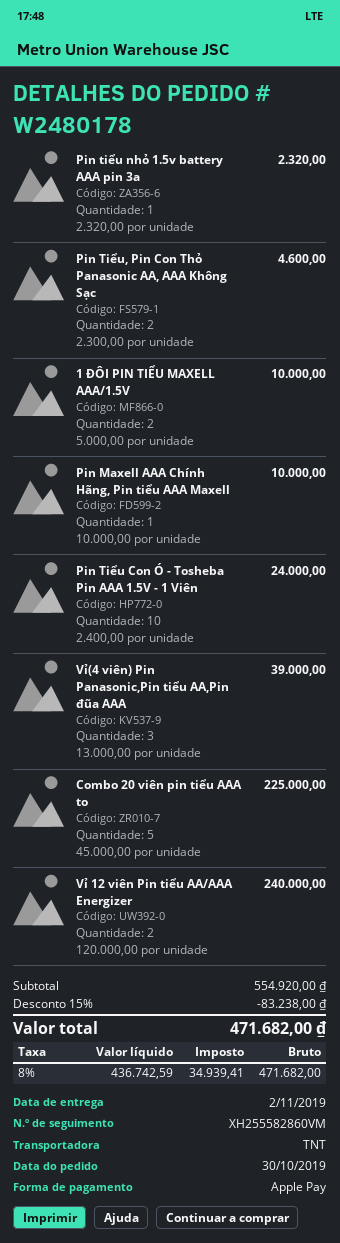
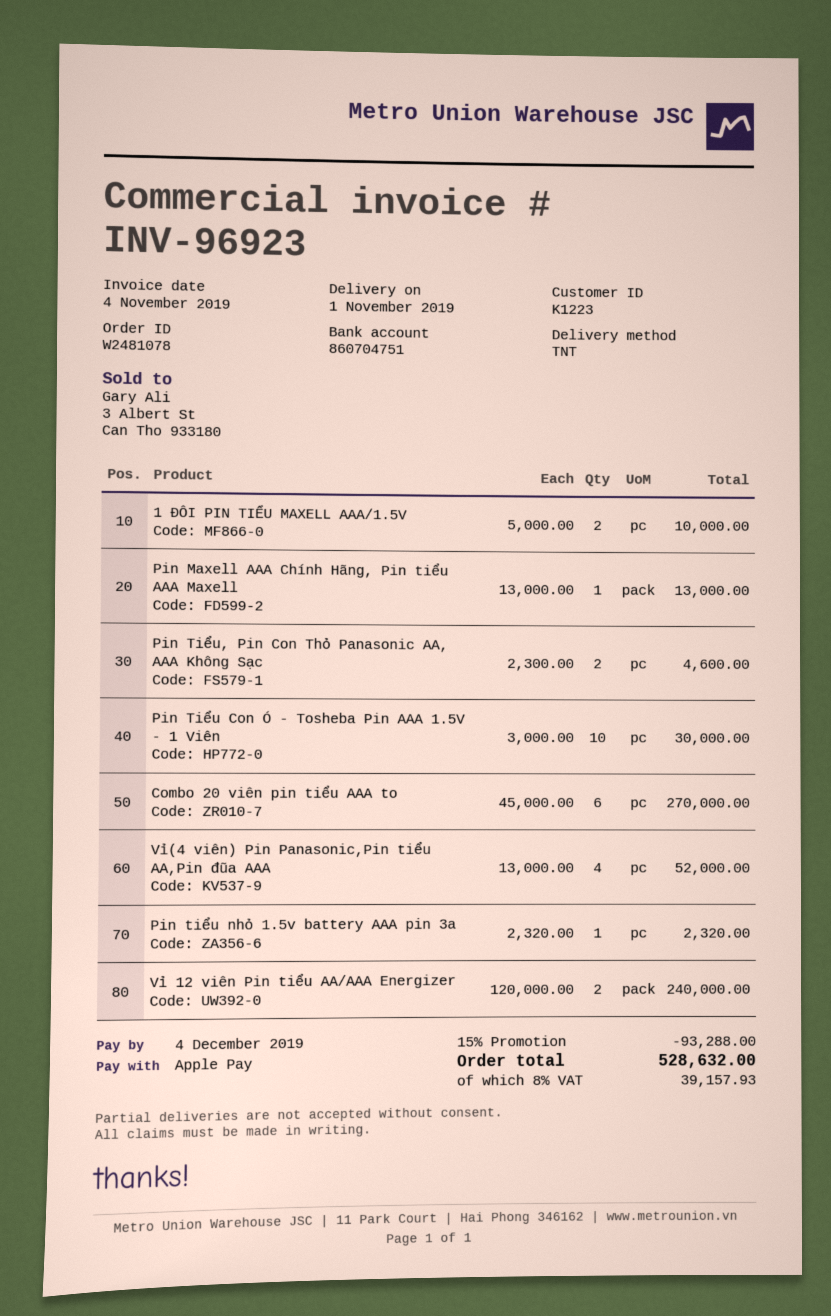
order number: W2480178 -> W2481078
delivery date: 2019-11-02 -> 2019-11-01
Pin Maxell AAA Chính Hãng, Pin tiểu AAA Maxell: 1 x 10000.00 = 10000.00 -> 1 x 13000.00 = 13000.00
Pin Tiểu Con Ó - Tosheba Pin AAA 1.5V - 1 Viên: 10 x 2400.00 = 24000.00 -> 10 x 3000.00 = 30000.00
Vỉ(4 viên) Pin Panasonic,Pin tiểu AA,Pin đũa AAA: 3 x 13000.00 = 39000.00 -> 4 x 13000.00 = 52000.00
Combo 20 viên pin tiểu AAA to: 5 x 45000.00 = 225000.00 -> 6 x 45000.00 = 270000.00
discount: 15% = 83238.00 -> 15% = 93288.00
tax: 8% = 34939.41 -> 8% = 39157.93
total: 471682.00 -> 528632.00

